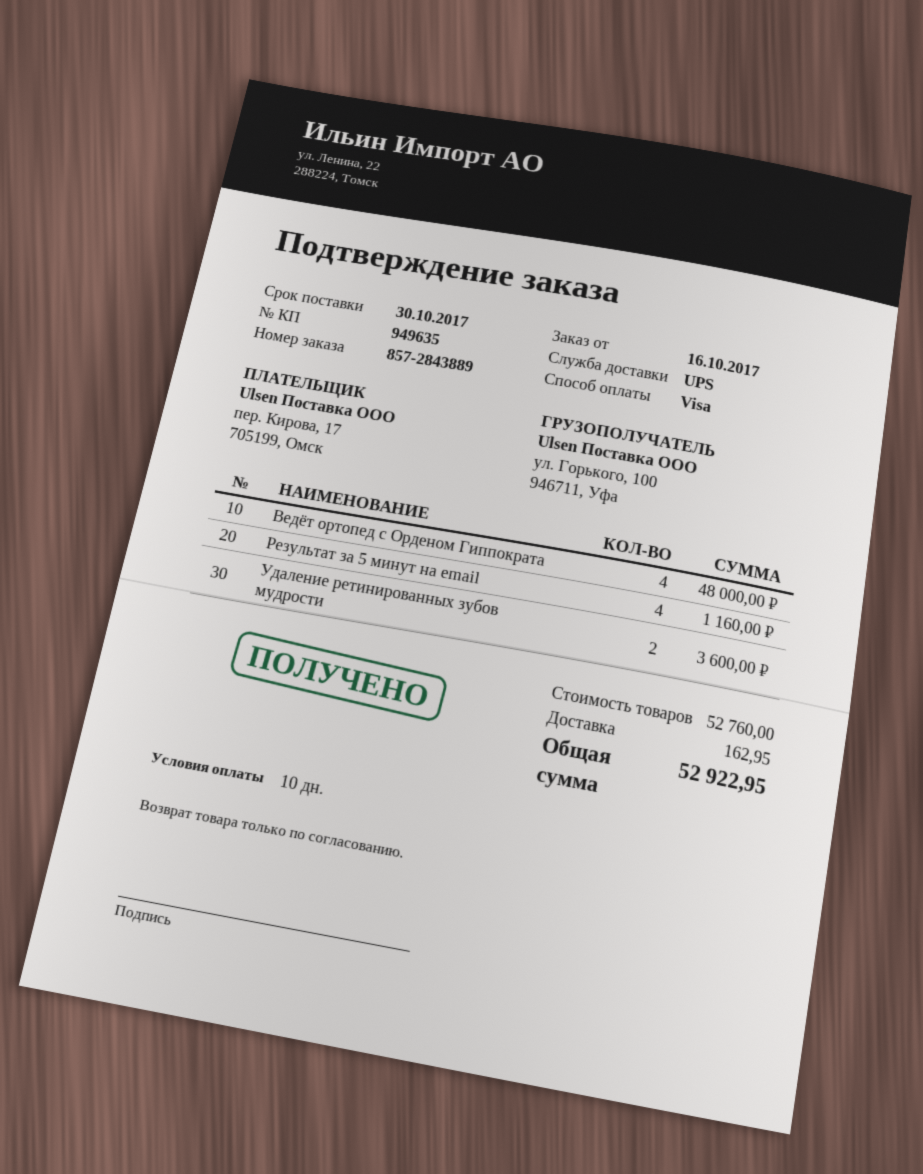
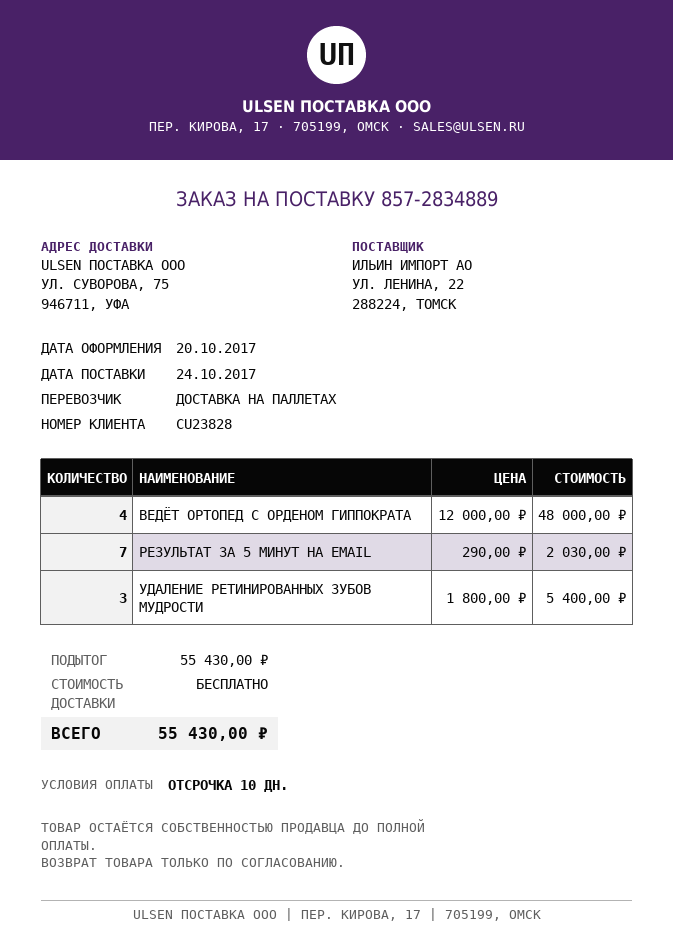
order number: 857-2843889 -> 857-2834889
order date: 2017-10-16 -> 2017-10-20
delivery date: 2017-10-30 -> 2017-10-24
shipping method: UPS -> pallet freight
ship to: ул. Горького, 100, 946711, Уфа -> УЛ. СУВОРОВА, 75, 946711, УФА
Результат за 5 минут на email: 4 for 1160.00 -> 7 for 2030.00
Удаление ретинированных зубов мудрости: 2 for 3600.00 -> 3 for 5400.00
subtotal: 52760.00 -> 55430.00
shipping: 162.95 -> 0.00
total: 52922.95 -> 55430.00

